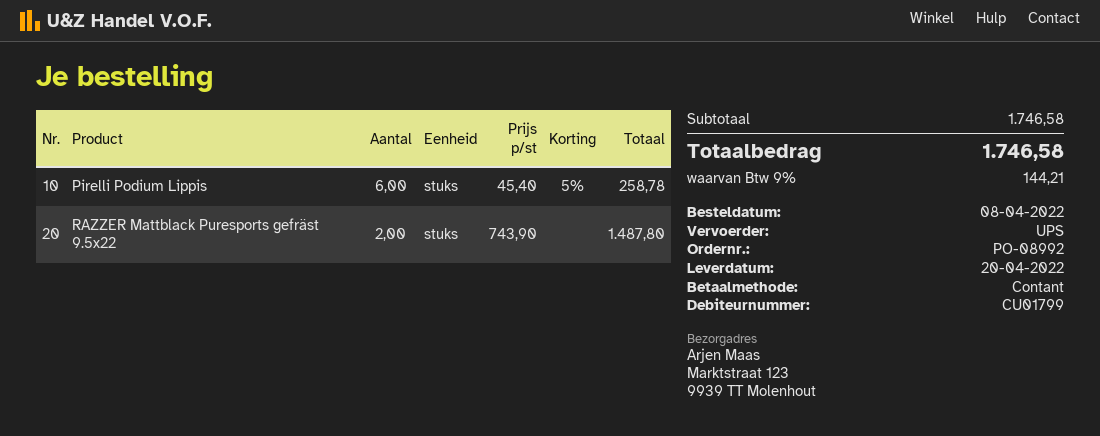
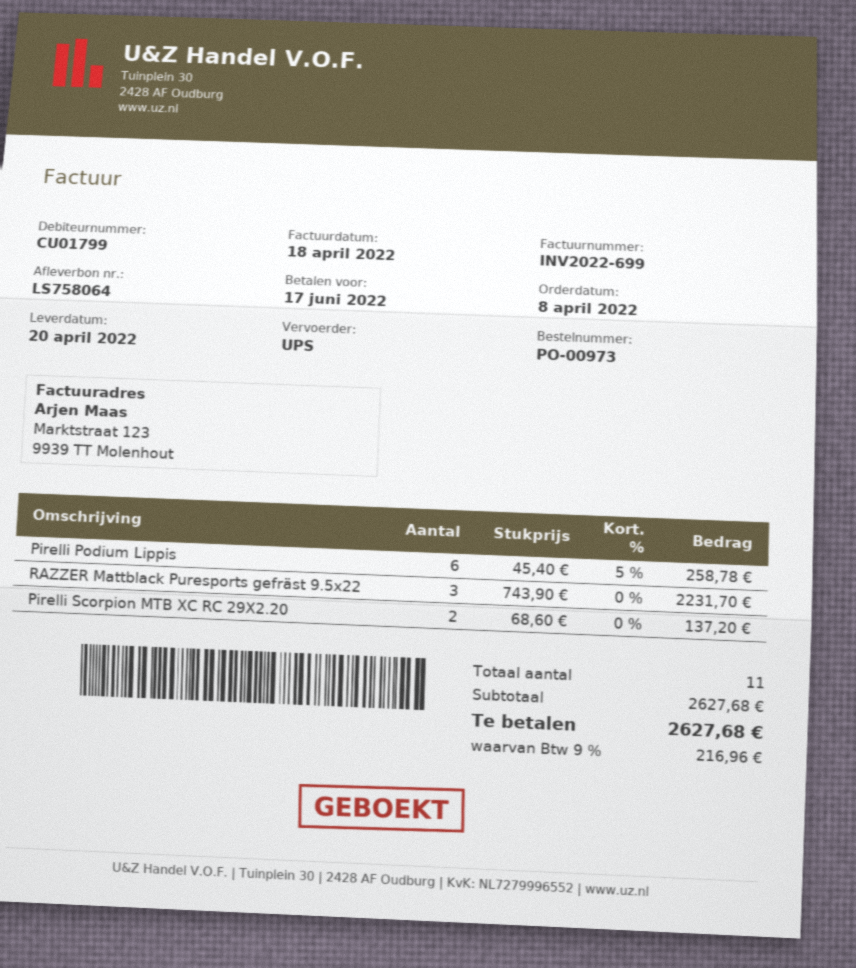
order number: PO-08992 -> PO-00973
RAZZER Mattblack Puresports gefräst 9.5x22: 2 x 743.90 = 1487.80 -> 3 x 743.90 = 2231.70
Pirelli Scorpion MTB XC RC 29X2.20: none -> 2 x 68.60 = 137.20
subtotal: 1746.58 -> 2627.68
tax: 9% = 144.21 -> 9% = 216.96
total: 1746.58 -> 2627.68

